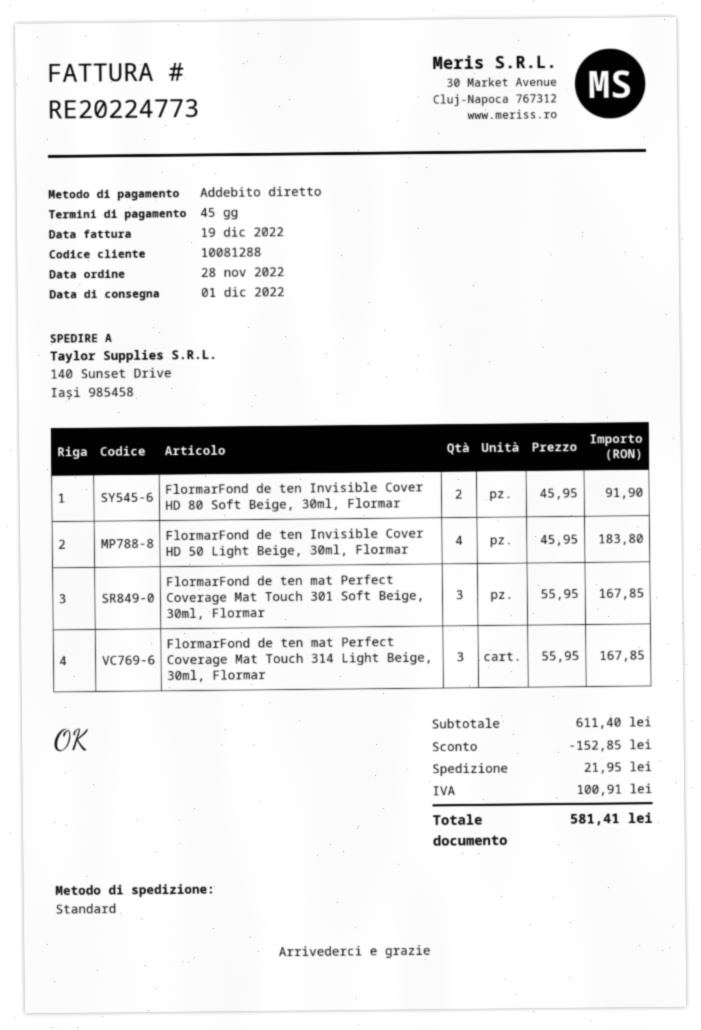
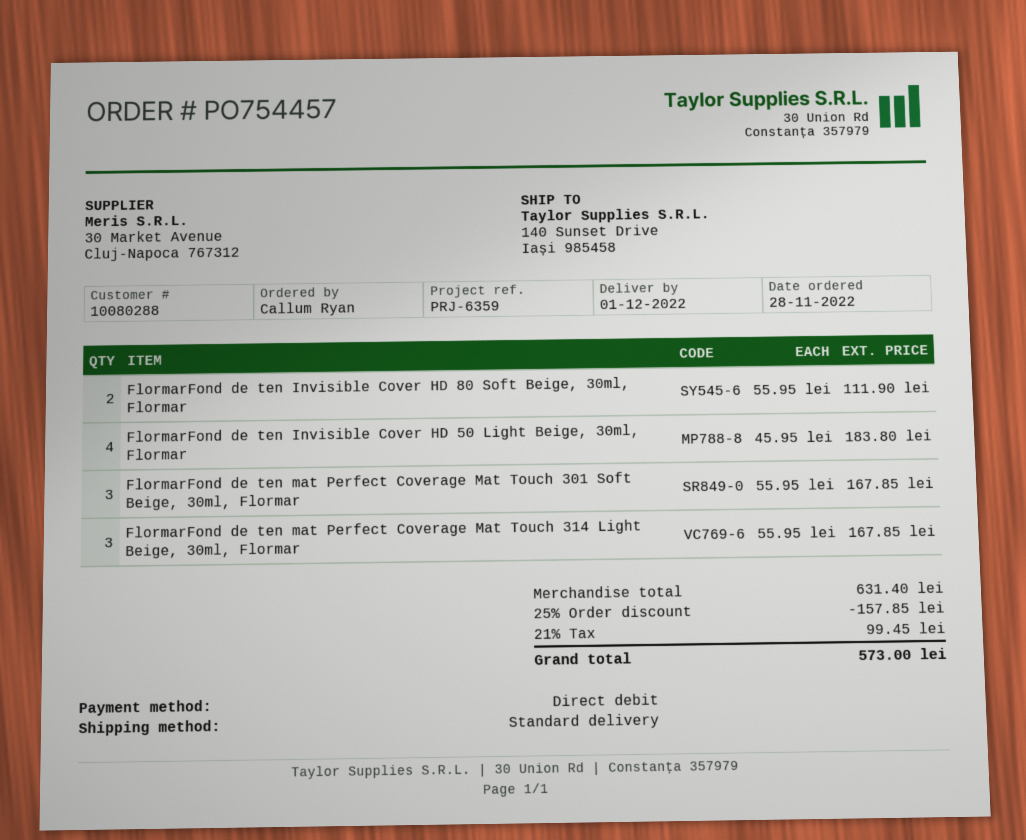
customer number: 10081288 -> 10080288
FlormarFond de ten Invisible Cover HD 80 Soft Beige, 30ml, Flormar: 2 x 45.95 = 91.90 -> 2 x 55.95 = 111.90
subtotal: 611.40 -> 631.40
discount: 152.85 -> 157.85
shipping: 21.95 -> none
tax: 100.91 -> 99.45
total: 581.41 -> 573.00

